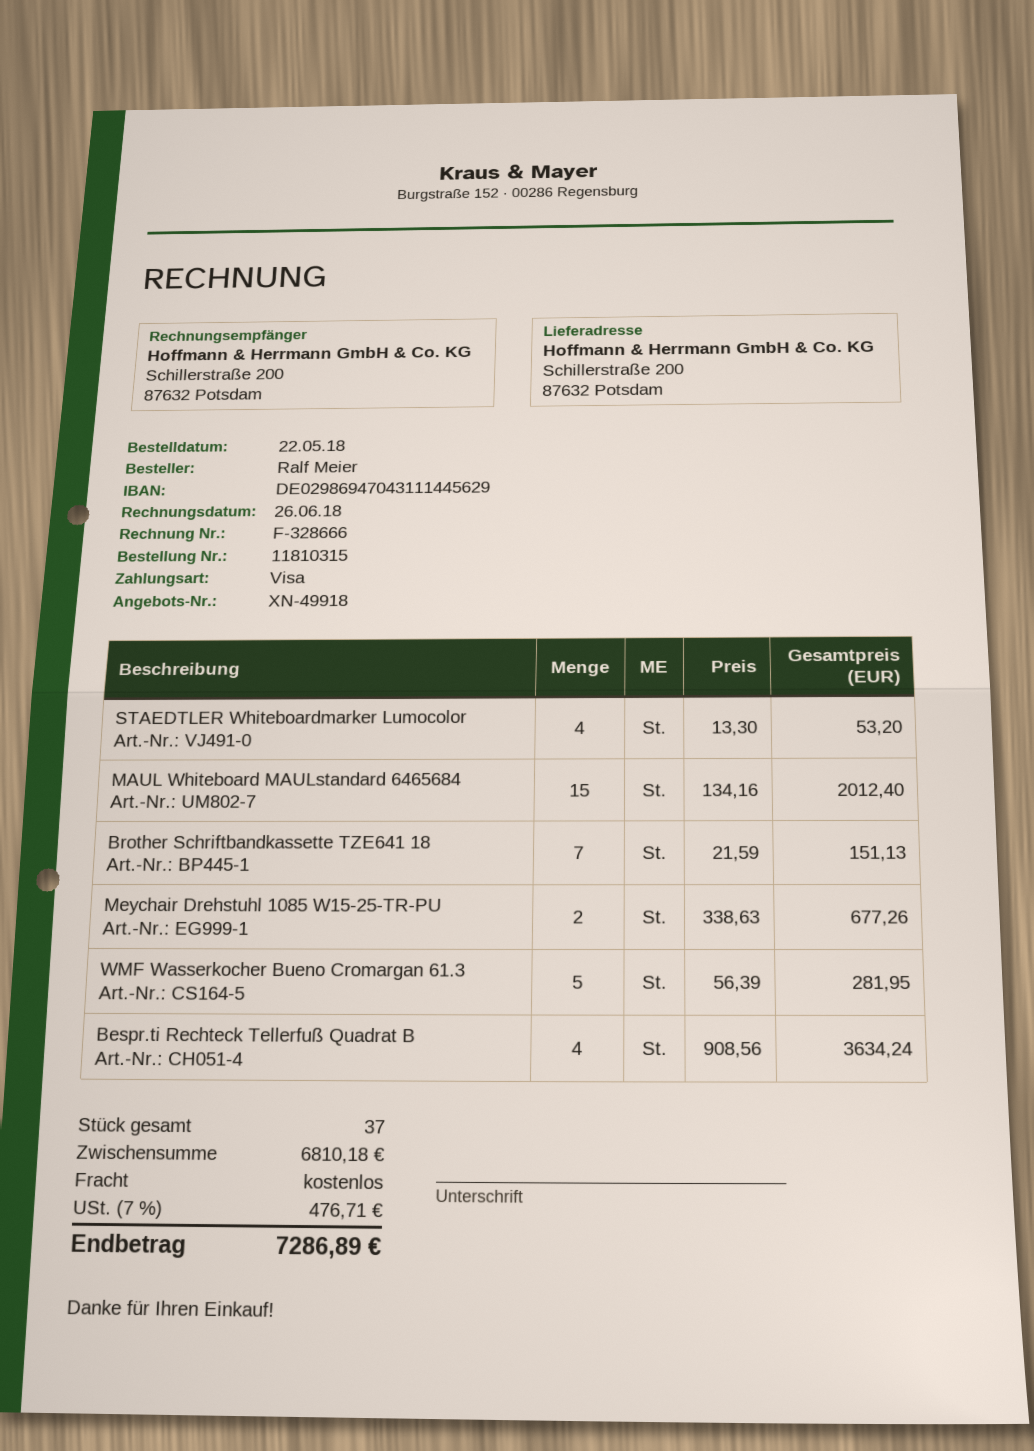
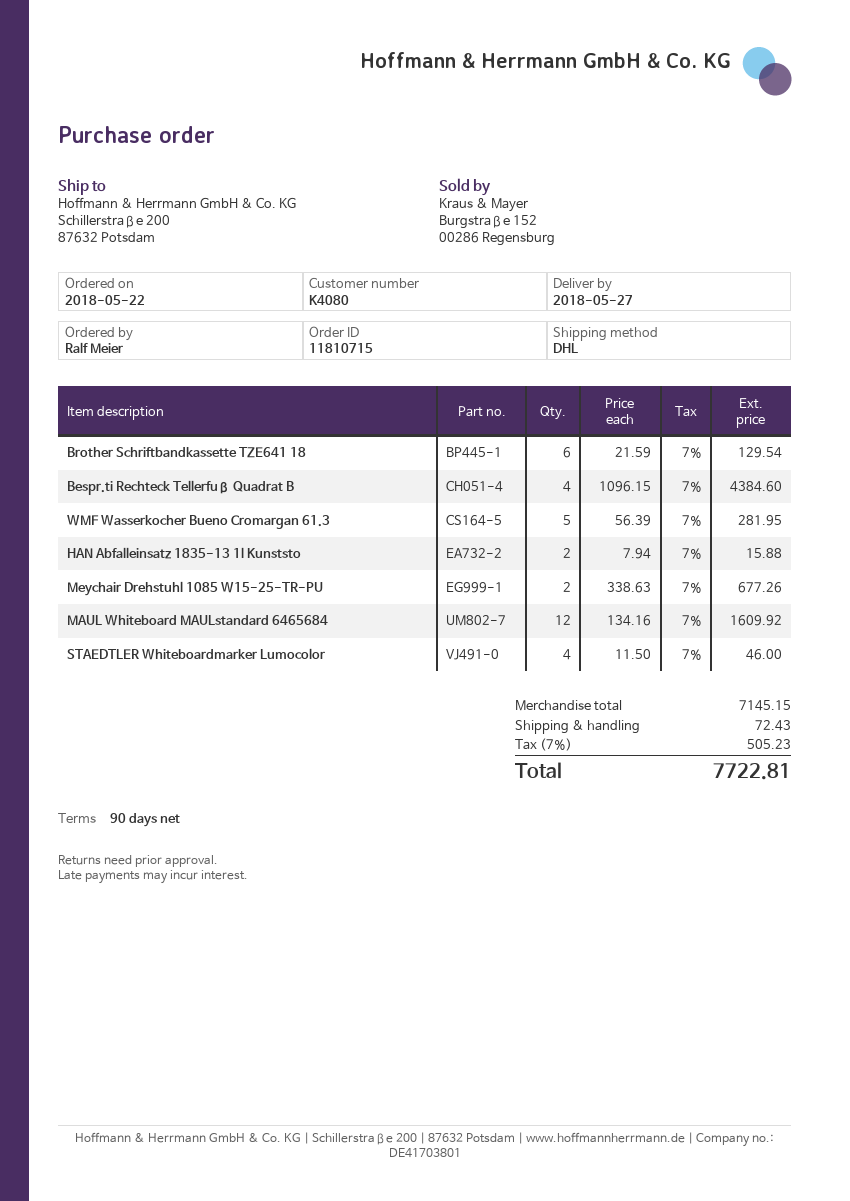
order number: 11810315 -> 11810715
STAEDTLER Whiteboardmarker Lumocolor: 4 x 13.30 = 53.20 -> 4 x 11.50 = 46.00
MAUL Whiteboard MAULstandard 6465684: 15 x 134.16 = 2012.40 -> 12 x 134.16 = 1609.92
Brother Schriftbandkassette TZE641 18: 7 x 21.59 = 151.13 -> 6 x 21.59 = 129.54
Bespr.ti Rechteck Tellerfuß Quadrat B: 4 x 908.56 = 3634.24 -> 4 x 1096.15 = 4384.60
HAN Abfalleinsatz 1835-13 1l Kunststo: none -> 2 x 7.94 = 15.88
subtotal: 6810.18 -> 7145.15
shipping: 0.00 -> 72.43
tax: 7% = 476.71 -> 7% = 505.23
total: 7286.89 -> 7722.81

